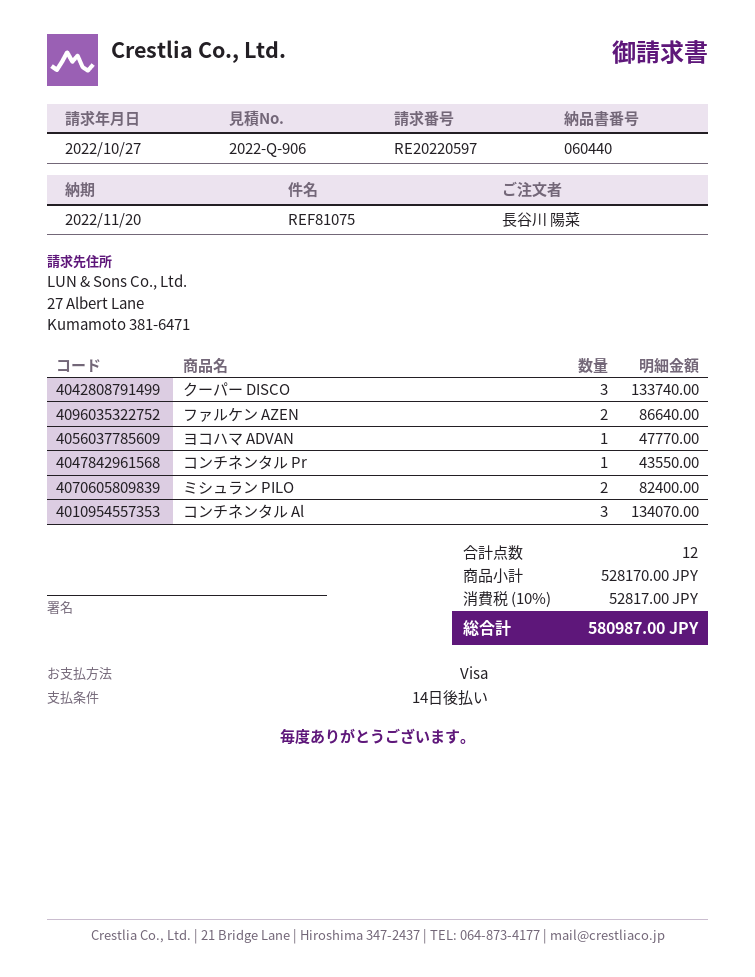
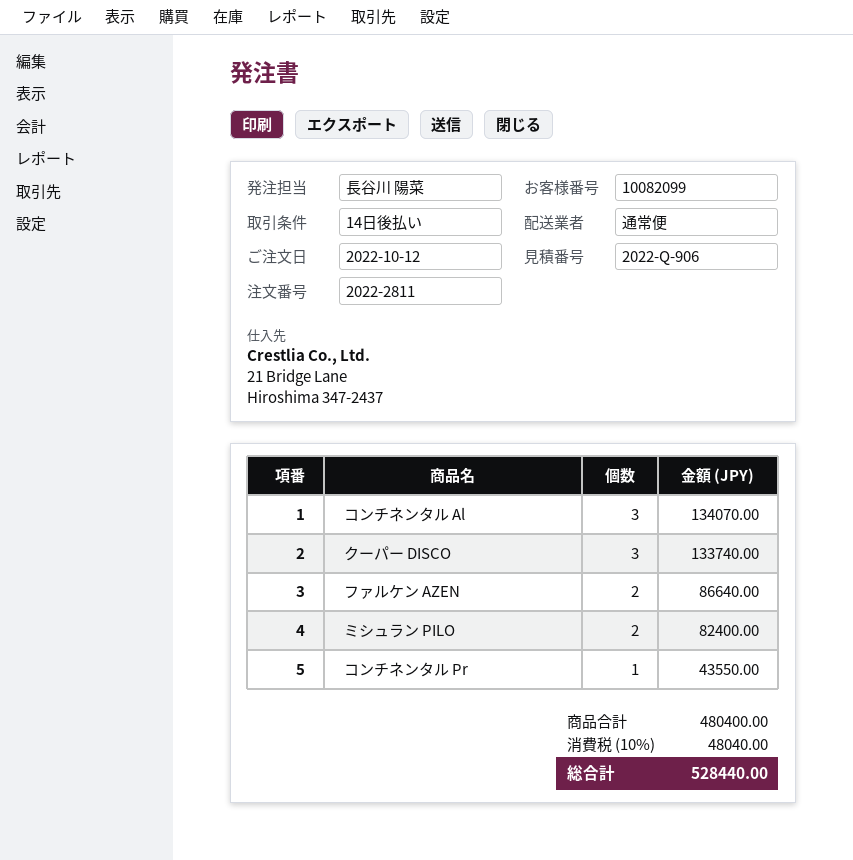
ヨコハマ ADVAN: 1 for 47770.00 -> none
subtotal: 528170.00 -> 480400.00
tax: 10% = 52817.00 -> 10% = 48040.00
total: 580987.00 -> 528440.00

